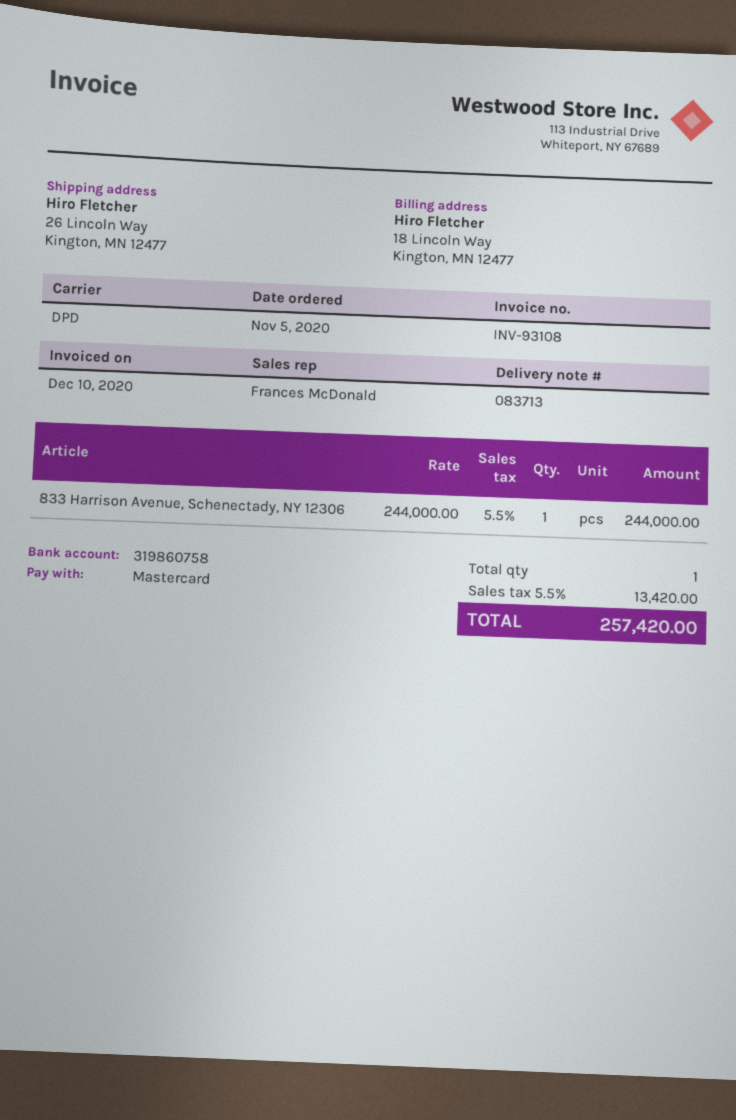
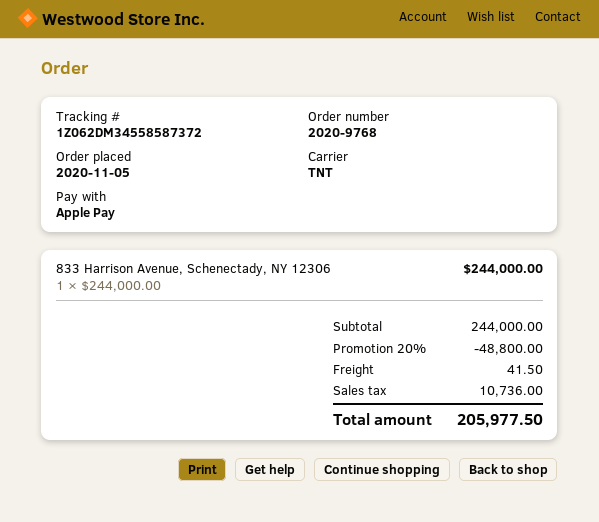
payment method: Mastercard -> Apple Pay
shipping method: DPD -> TNT
discount: none -> 20% = 48800.00
shipping: none -> 41.50
tax: 13420.00 -> 10736.00
total: 257420.00 -> 205977.50

